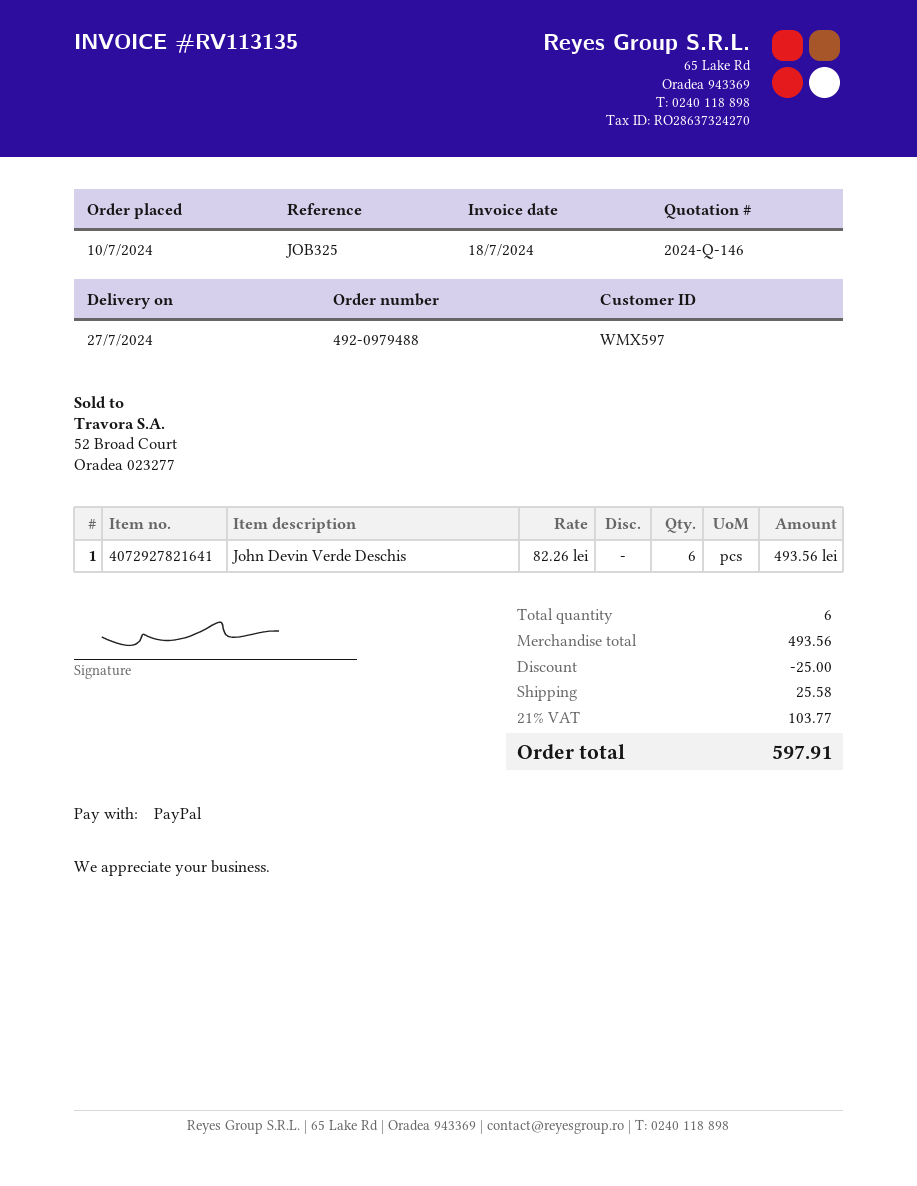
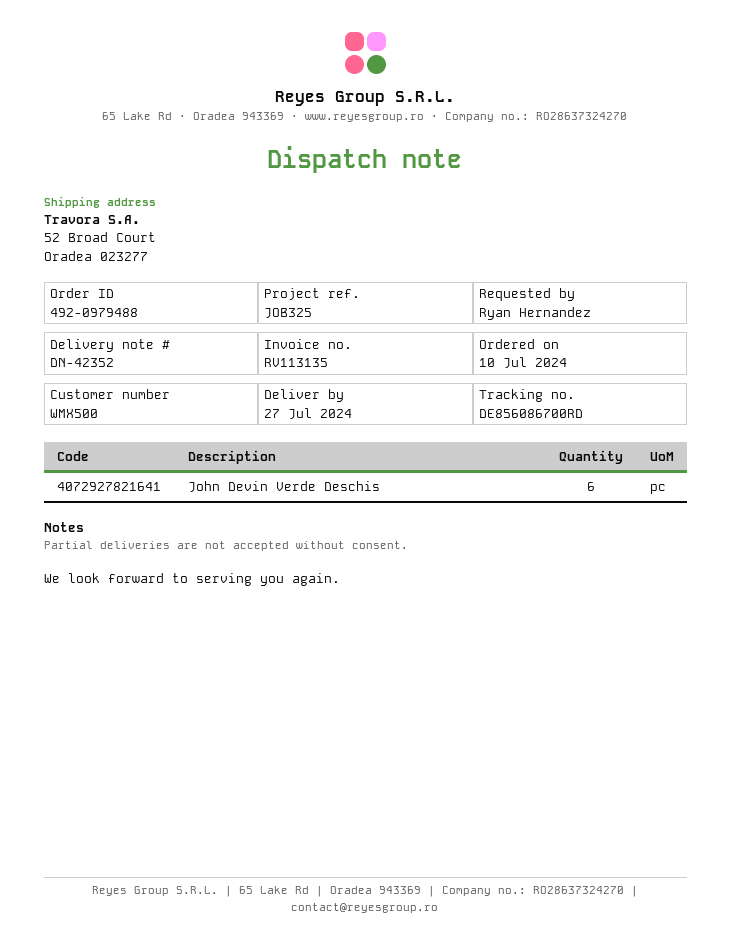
customer number: WMX597 -> WMX500

